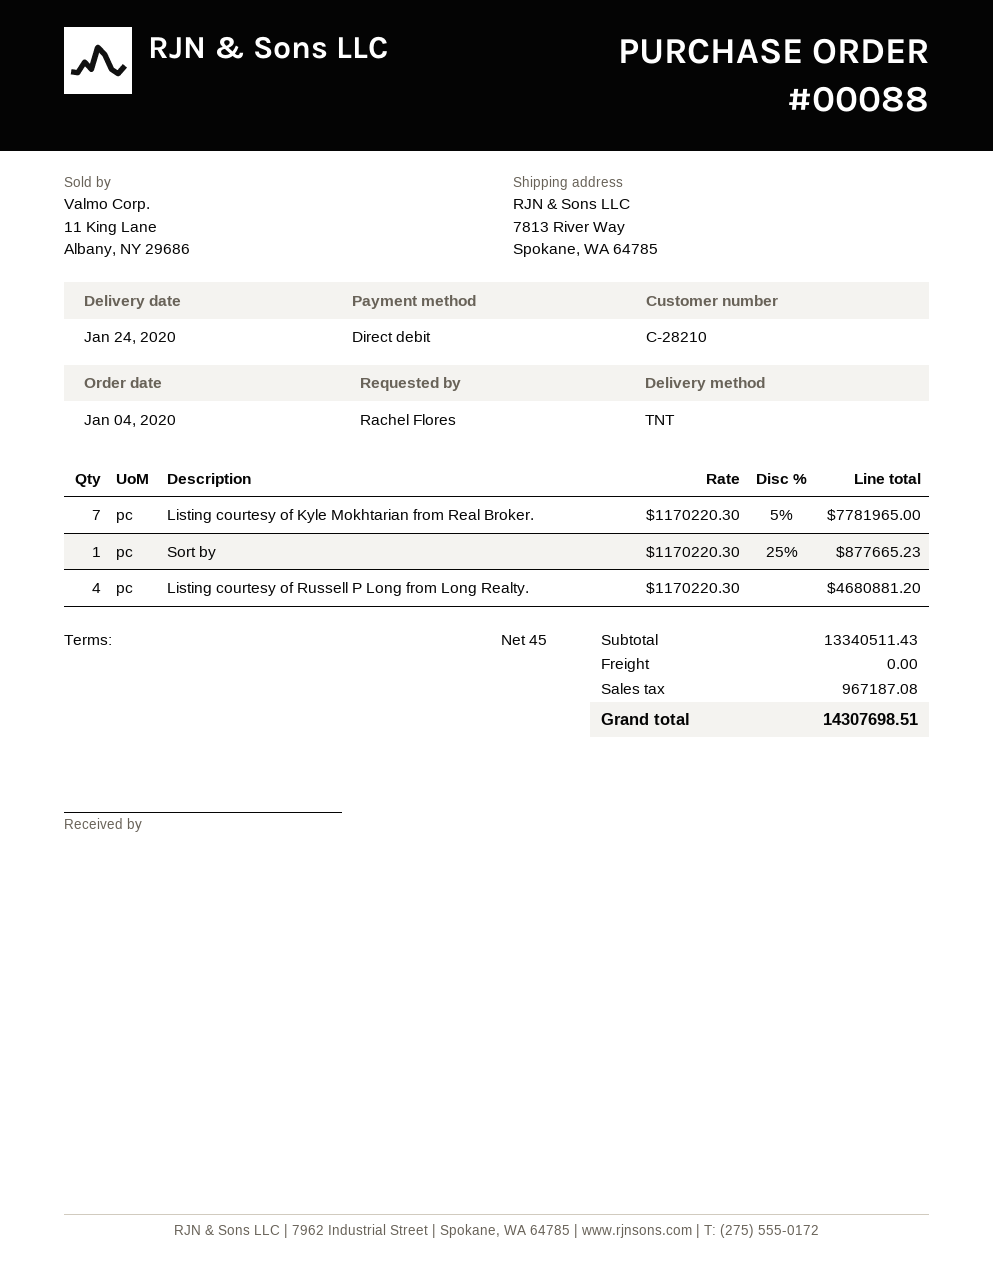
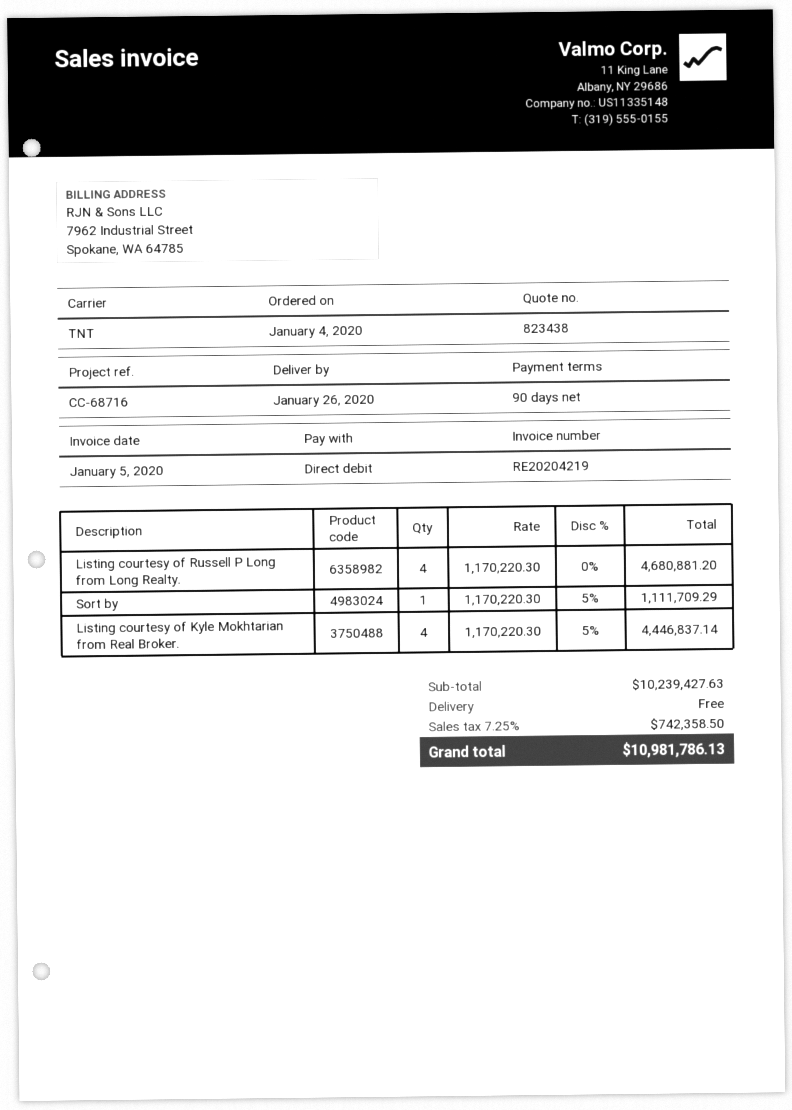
delivery date: 2020-01-24 -> 2020-01-26
payment terms: 45 days -> 90 days
Listing courtesy of Kyle Mokhtarian from Real Broker.: 7 x 1170220.30 - 5% = 7781965.00 -> 4 x 1170220.30 - 5% = 4446837.14
Sort by: 1 x 1170220.30 - 25% = 877665.23 -> 1 x 1170220.30 - 5% = 1111709.29
subtotal: 13340511.43 -> 10239427.63
tax: 967187.08 -> 742358.50
total: 14307698.51 -> 10981786.13

